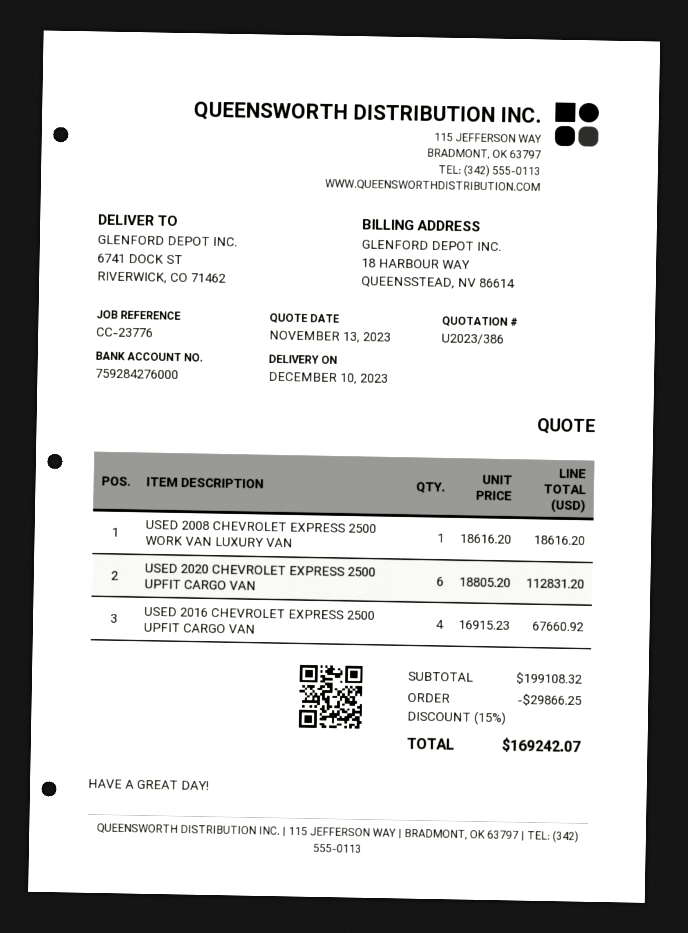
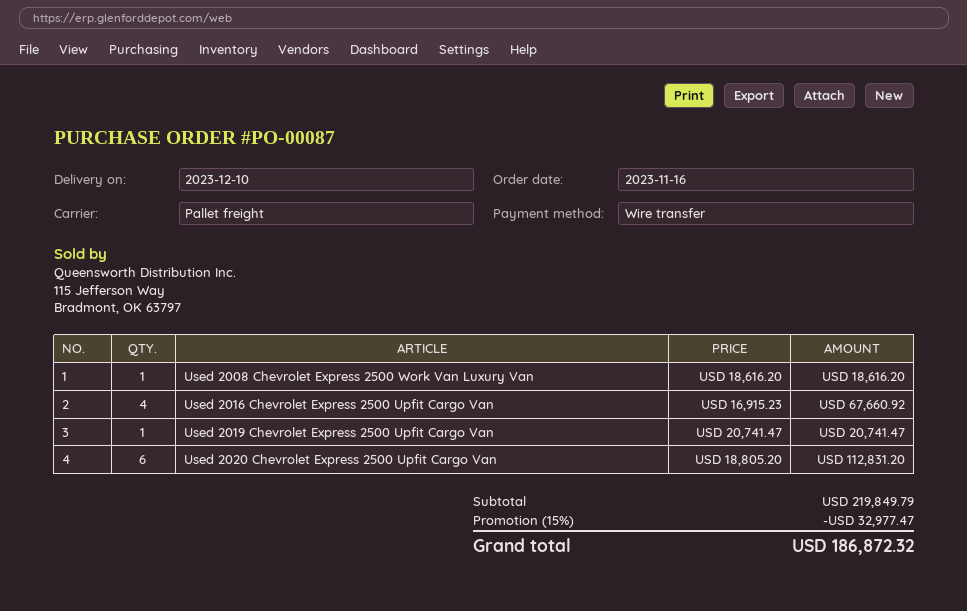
Used 2019 Chevrolet Express 2500 Upfit Cargo Van: none -> 1 x 20741.47 = 20741.47
subtotal: 199108.32 -> 219849.79
discount: 15% = 29866.25 -> 15% = 32977.47
total: 169242.07 -> 186872.32

